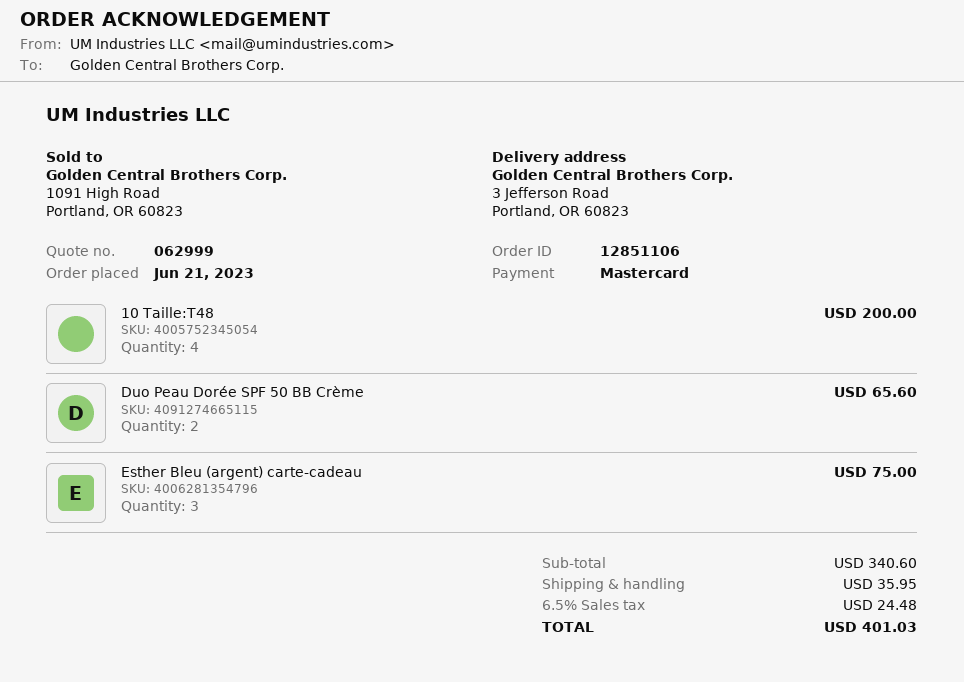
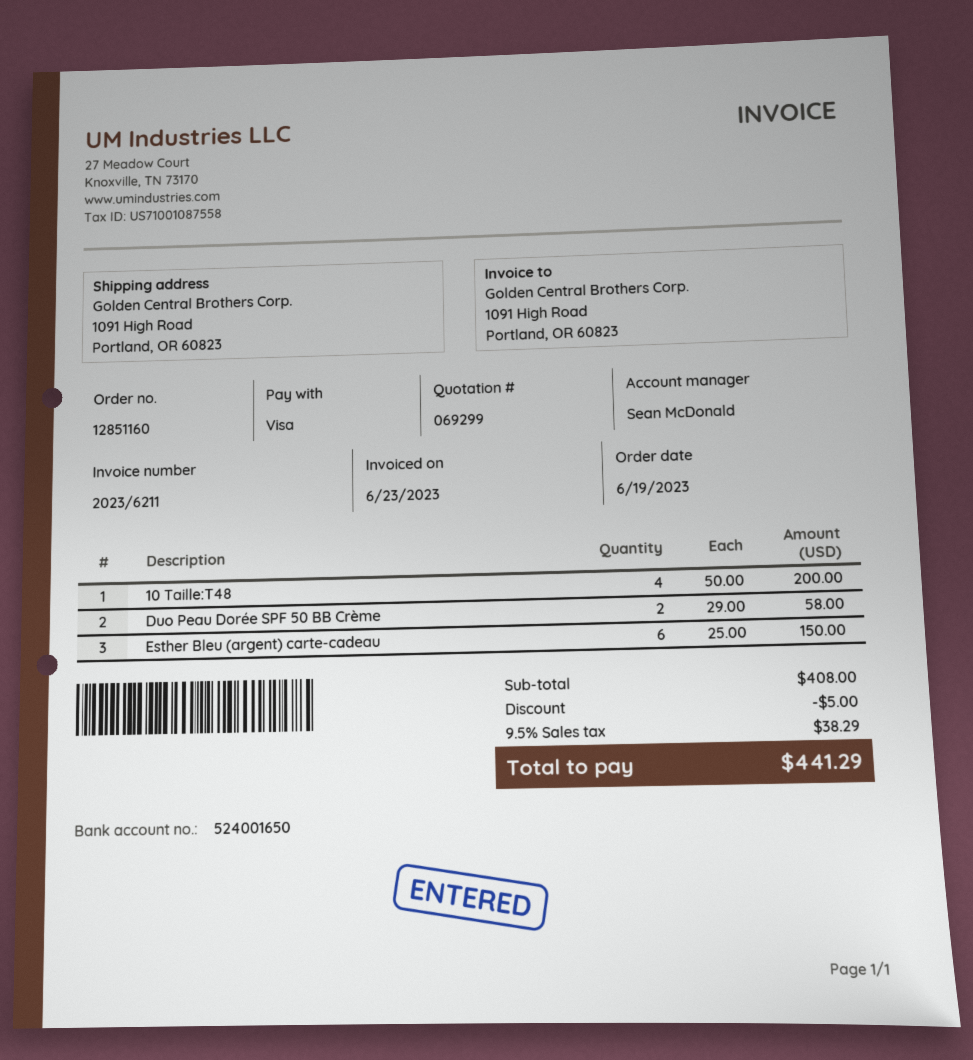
quote number: 062999 -> 069299
order number: 12851106 -> 12851160
order date: 2023-06-21 -> 2023-06-19
payment method: Mastercard -> Visa
ship to: 3 Jefferson Road, Portland, OR 60823 -> 1091 High Road, Portland, OR 60823
Duo Peau Dorée SPF 50 BB Crème: 2 for 65.60 -> 2 for 58.00
Esther Bleu (argent) carte-cadeau: 3 for 75.00 -> 6 for 150.00
subtotal: 340.60 -> 408.00
discount: none -> 5.00
shipping: 35.95 -> none
tax: 6.5% = 24.48 -> 9.5% = 38.29
total: 401.03 -> 441.29

